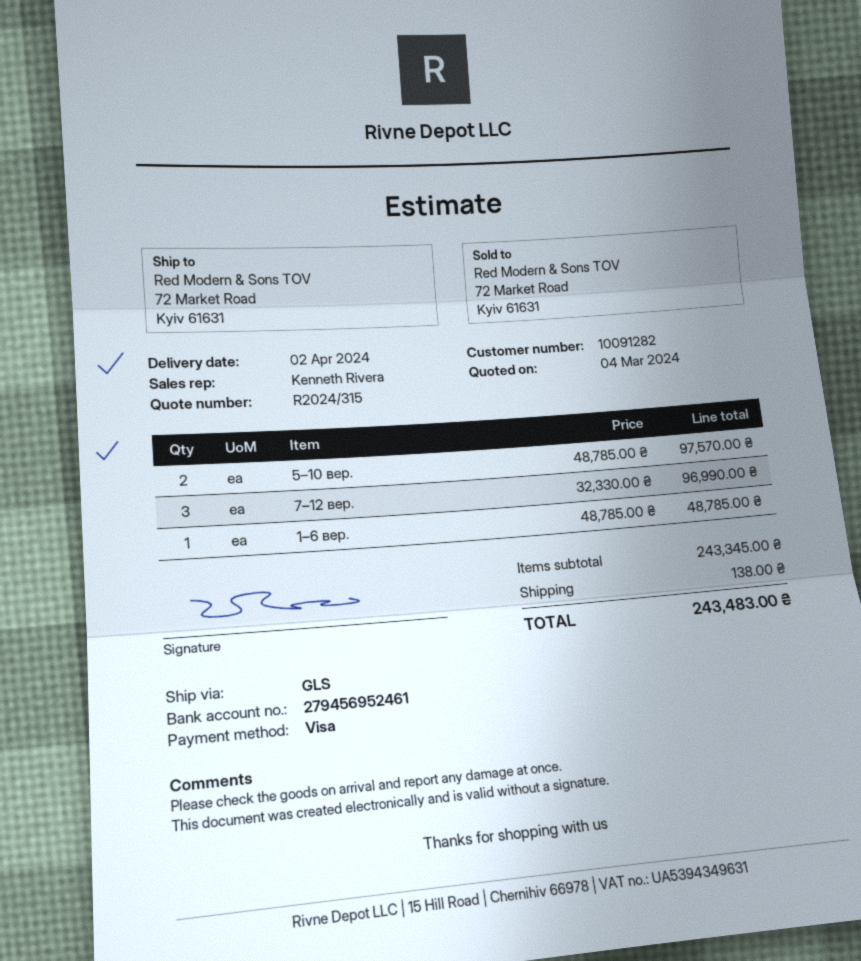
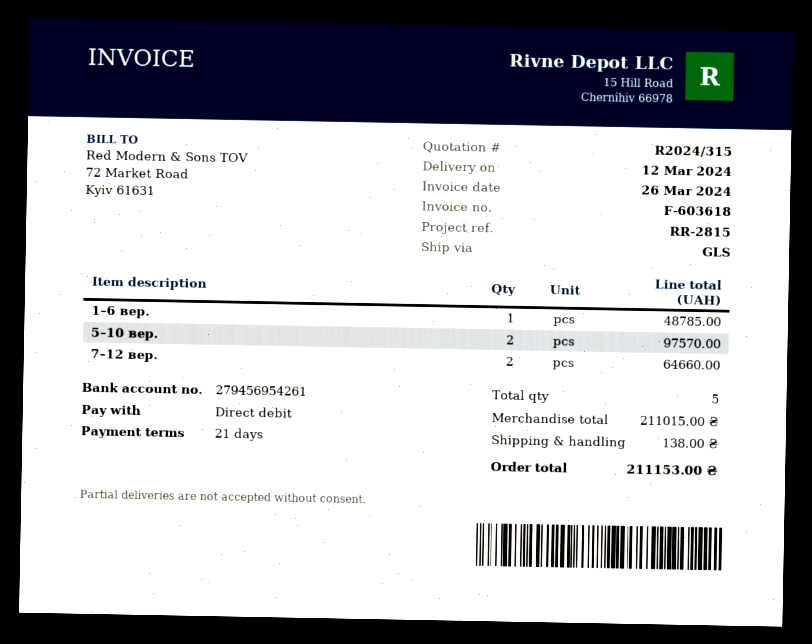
delivery date: 2024-04-02 -> 2024-03-12
payment method: Visa -> direct debit
bank account: 279456952461 -> 279456954261
7–12 вер.: 3 for 96990.00 -> 2 for 64660.00
subtotal: 243345.00 -> 211015.00
total: 243483.00 -> 211153.00

